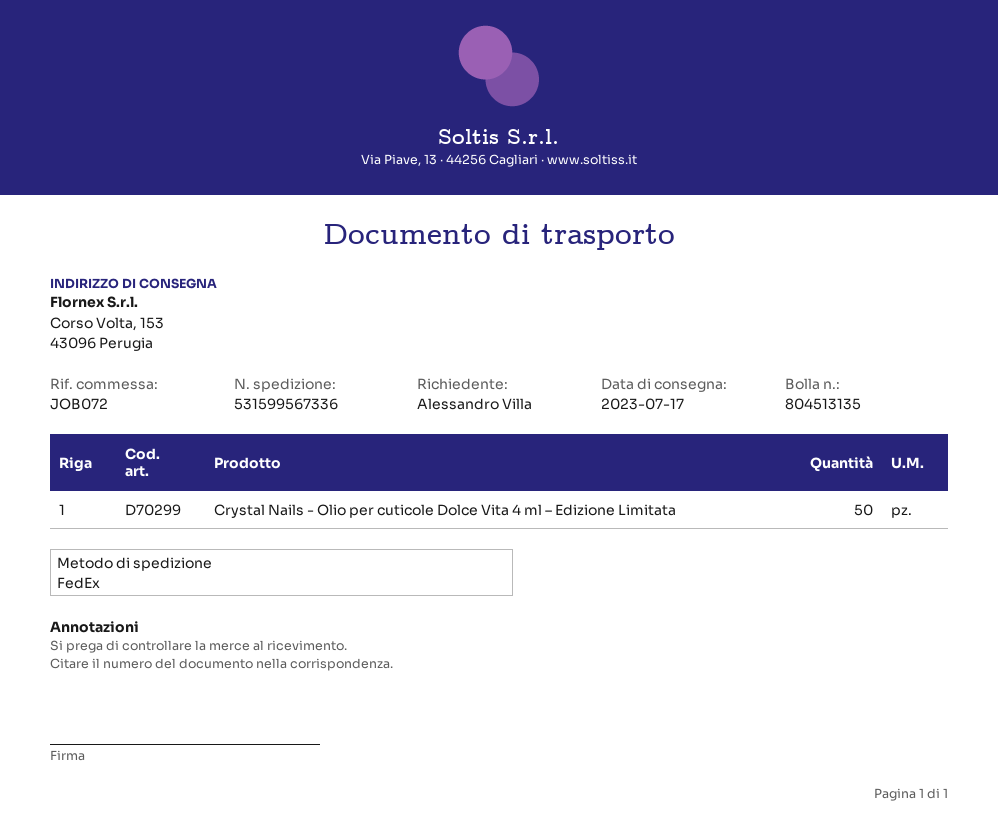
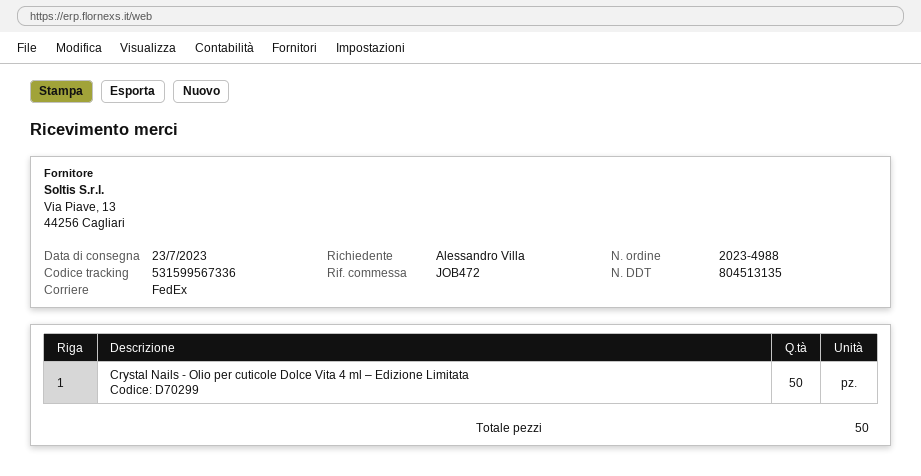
delivery date: 2023-07-17 -> 2023-07-23
reference: JOB072 -> JOB472

